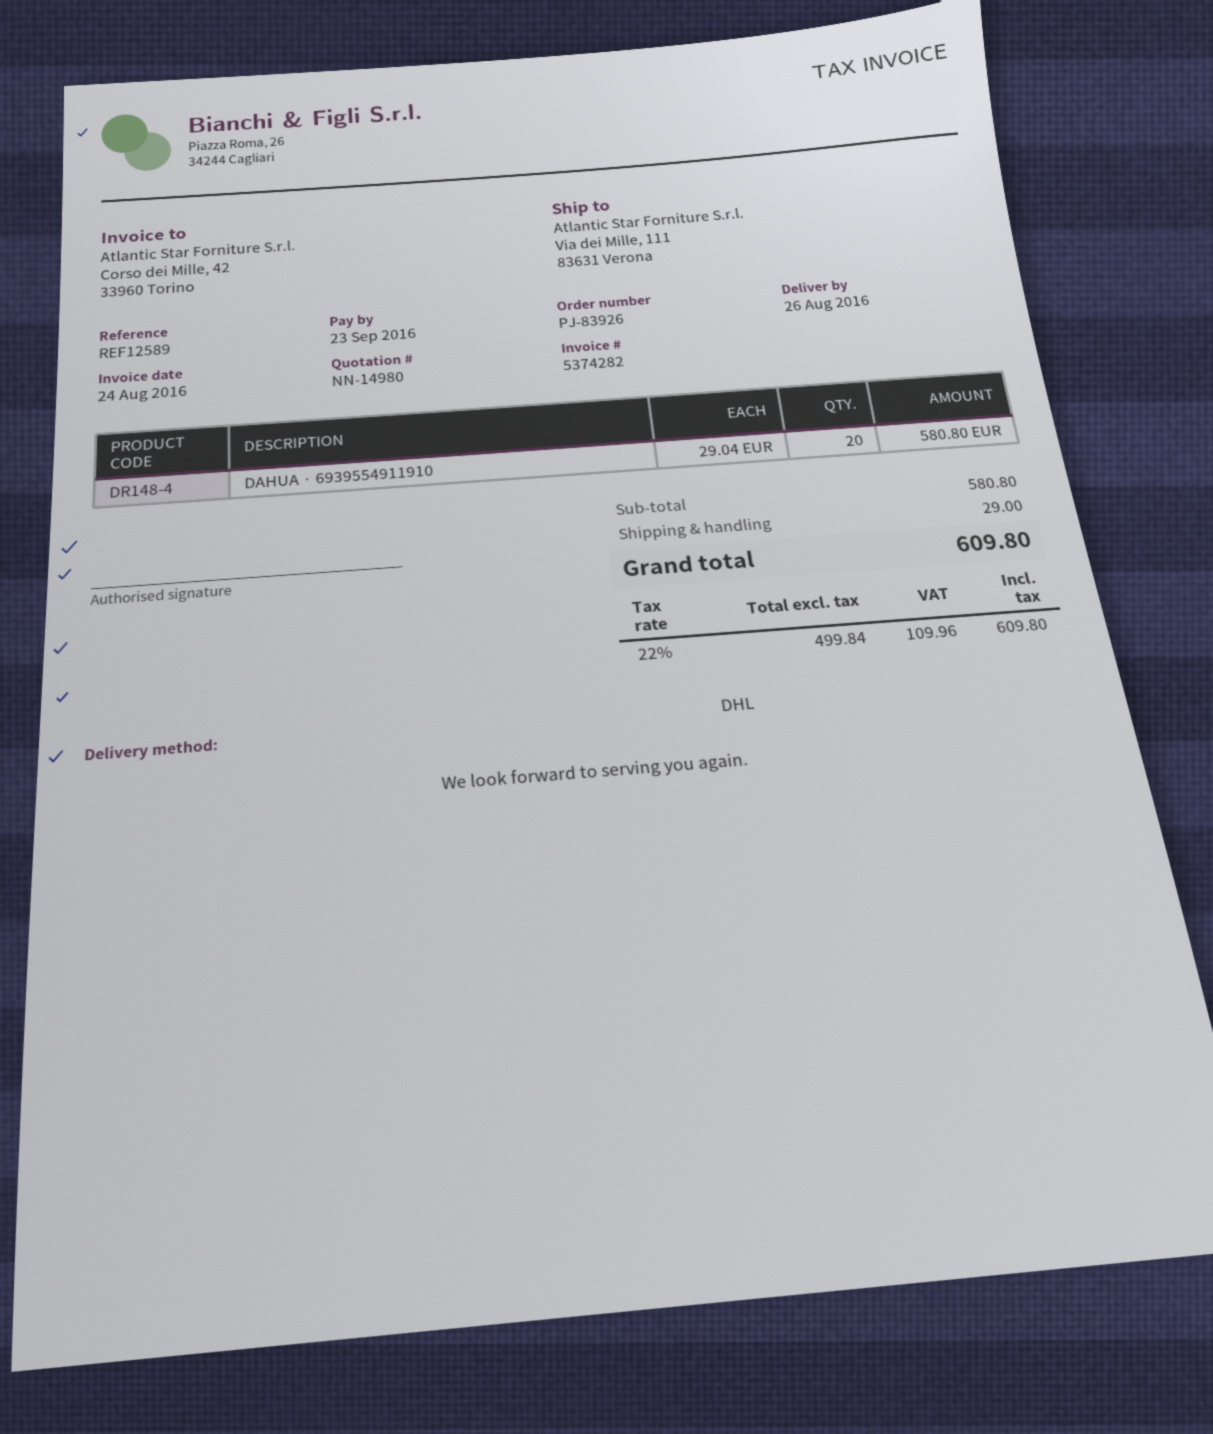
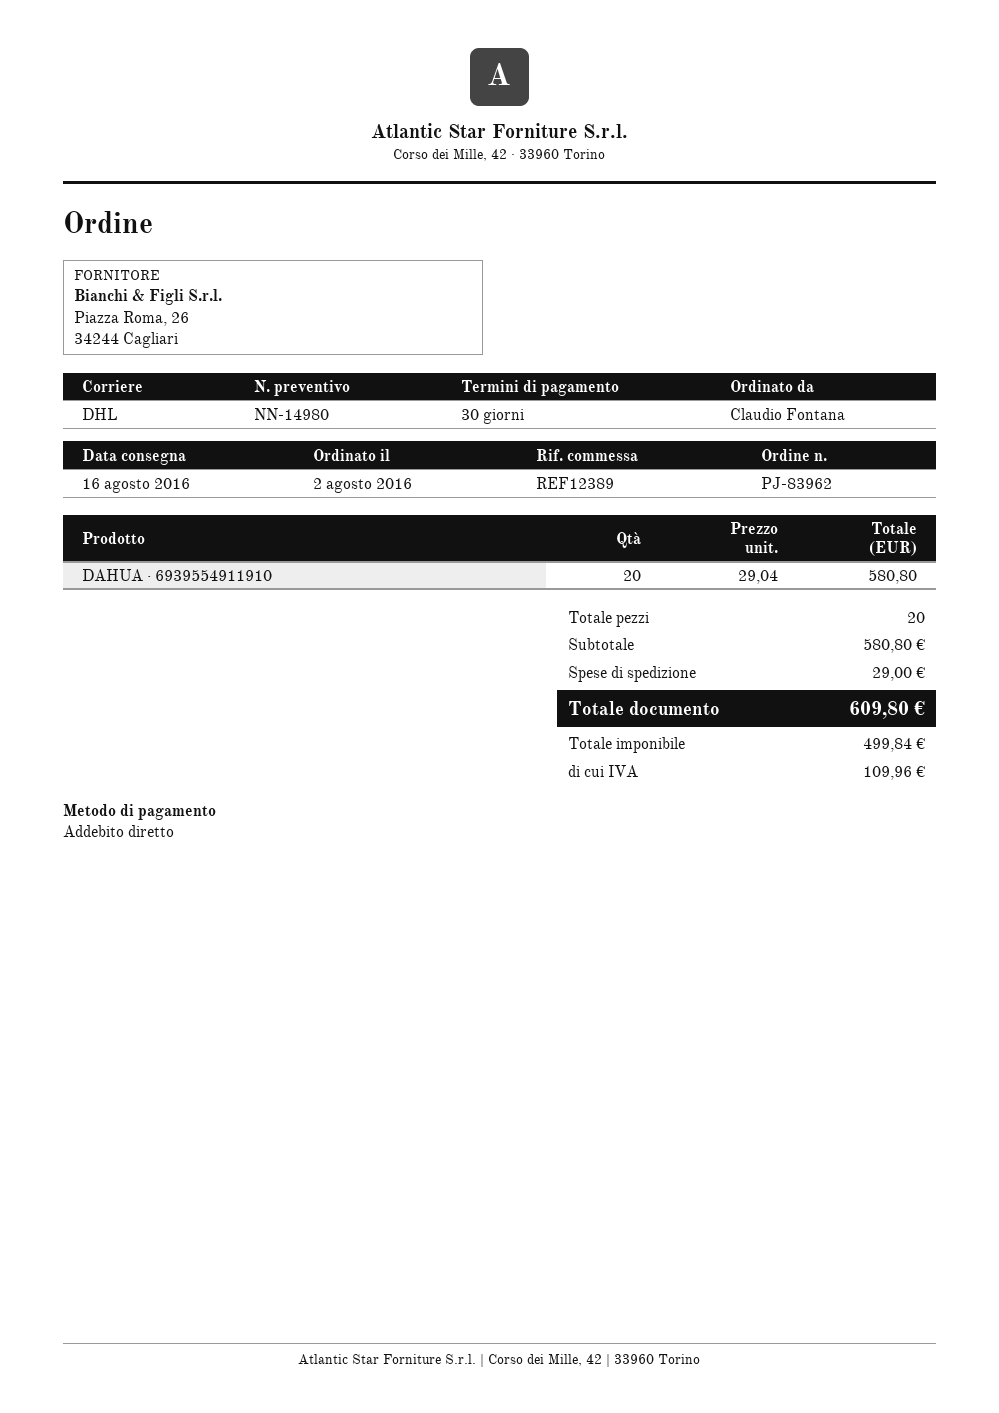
order number: PJ-83926 -> PJ-83962
delivery date: 2016-08-26 -> 2016-08-16
reference: REF12589 -> REF12389

